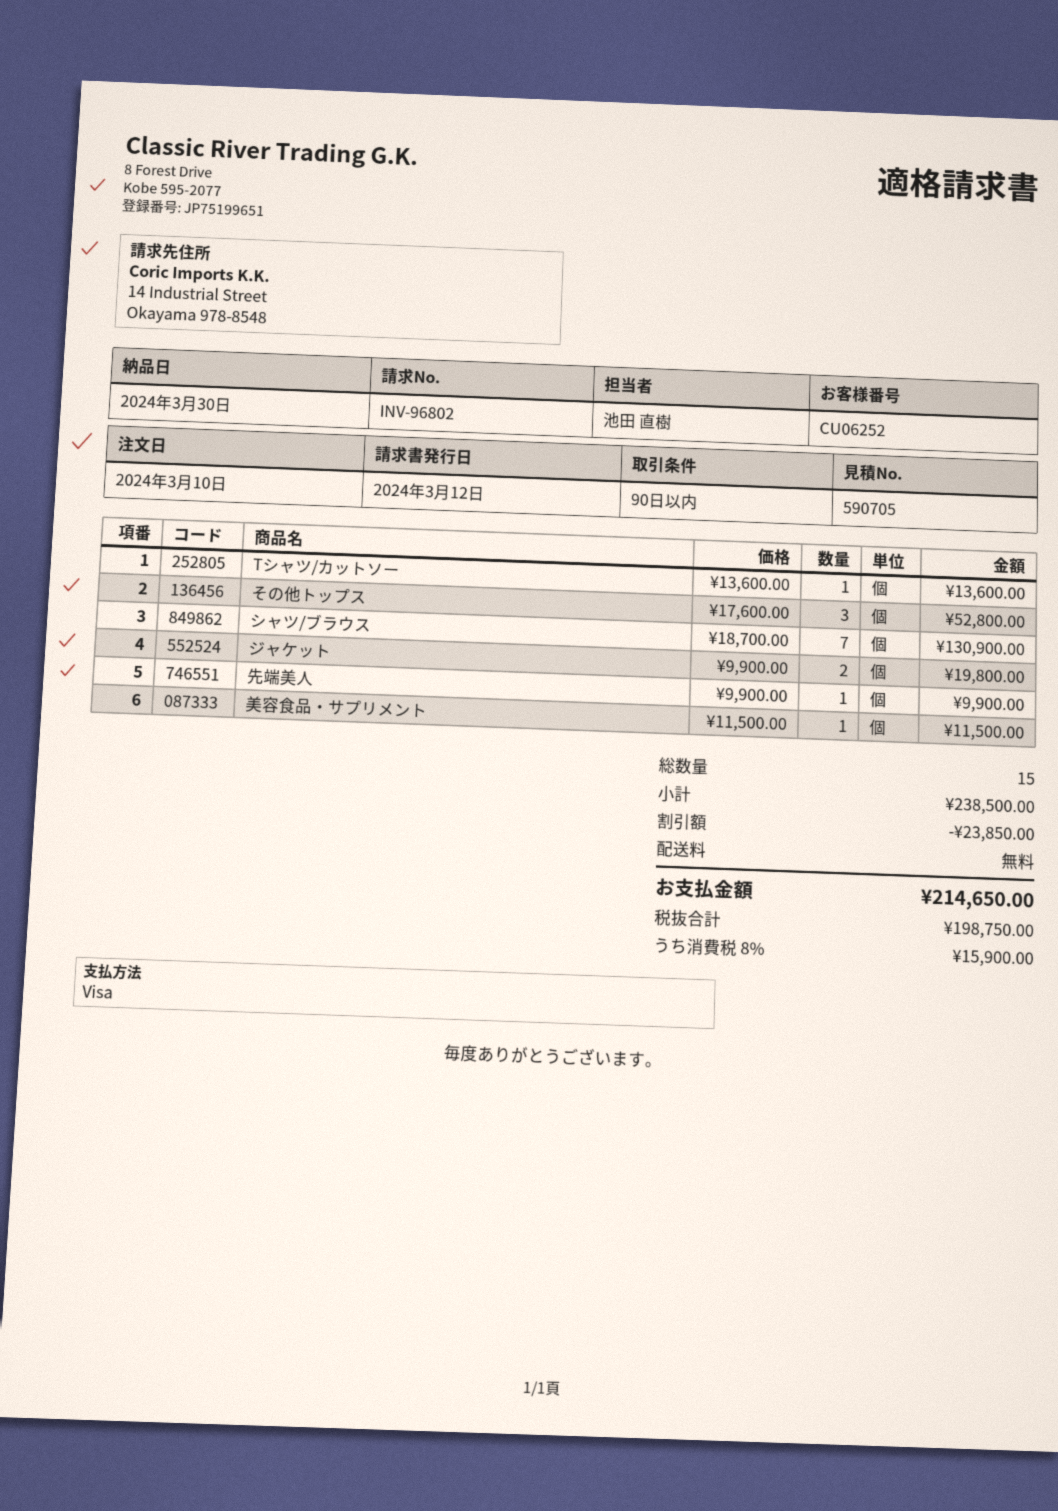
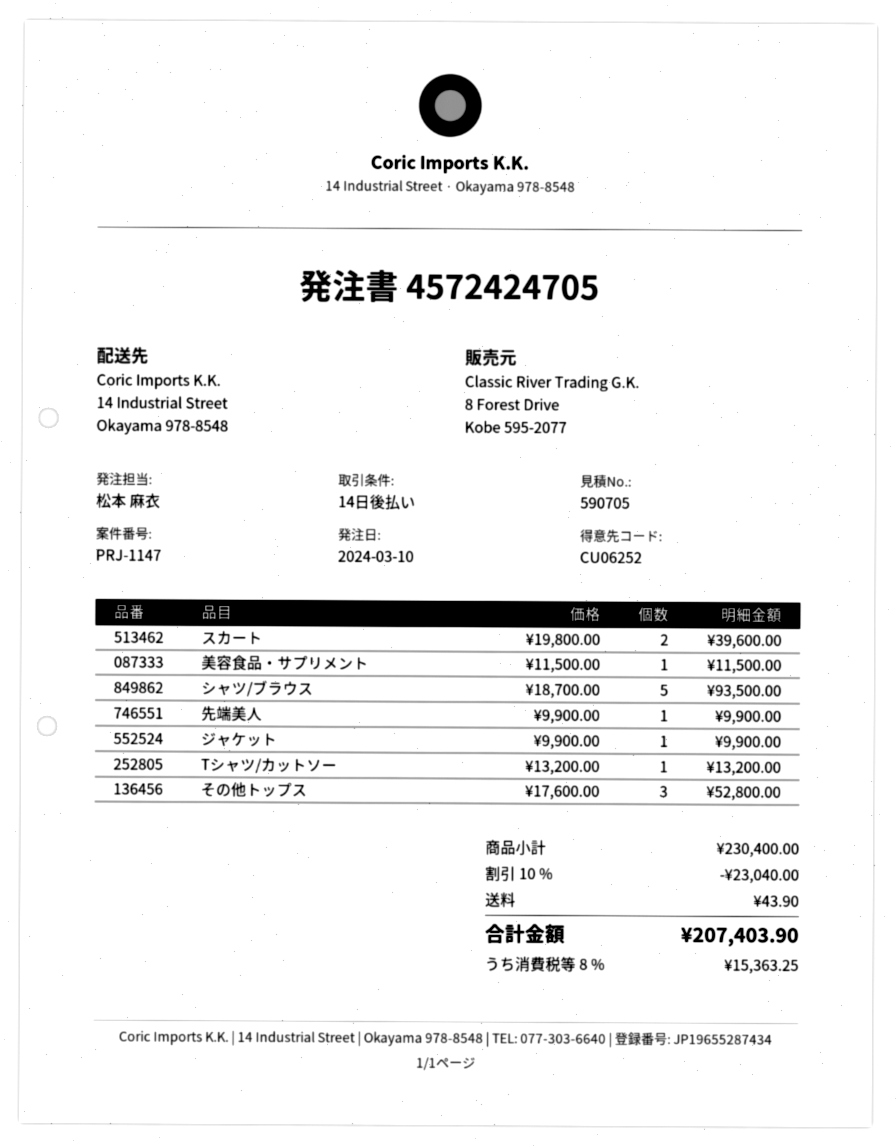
payment terms: 90 days -> 14 days
Tシャツ/カットソー: 1 x 13600.00 = 13600.00 -> 1 x 13200.00 = 13200.00
シャツ/ブラウス: 7 x 18700.00 = 130900.00 -> 5 x 18700.00 = 93500.00
ジャケット: 2 x 9900.00 = 19800.00 -> 1 x 9900.00 = 9900.00
スカート: none -> 2 x 19800.00 = 39600.00
subtotal: 238500.00 -> 230400.00
discount: 23850.00 -> 23040.00
shipping: 0.00 -> 43.90
tax: 8% = 15900.00 -> 8% = 15363.25
total: 214650.00 -> 207403.90

